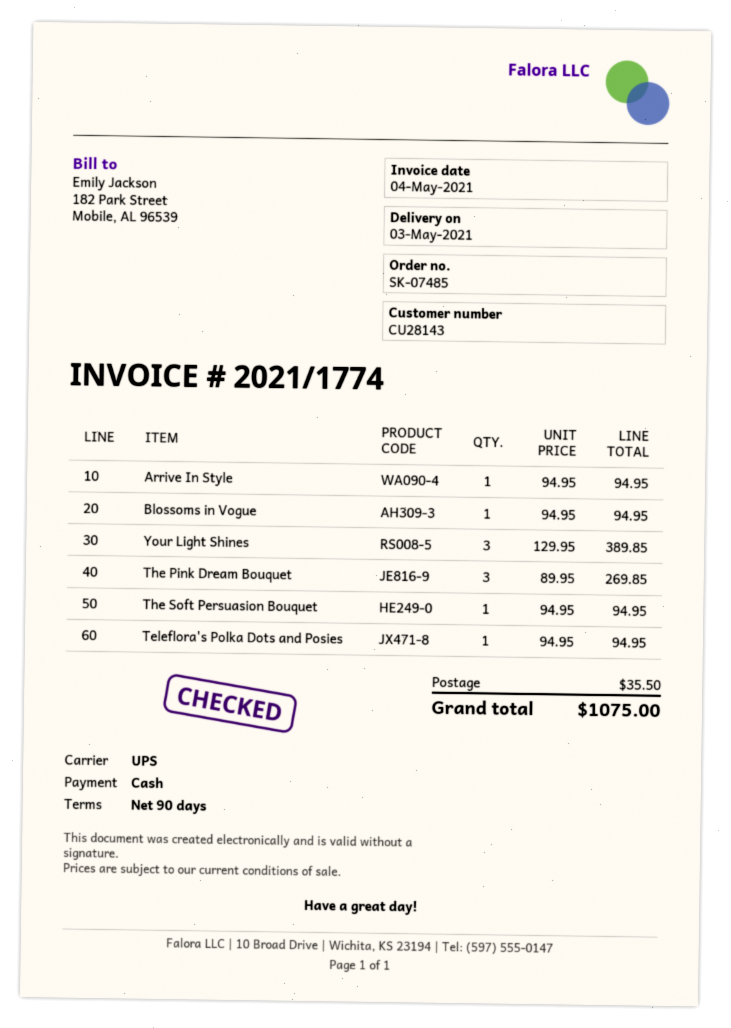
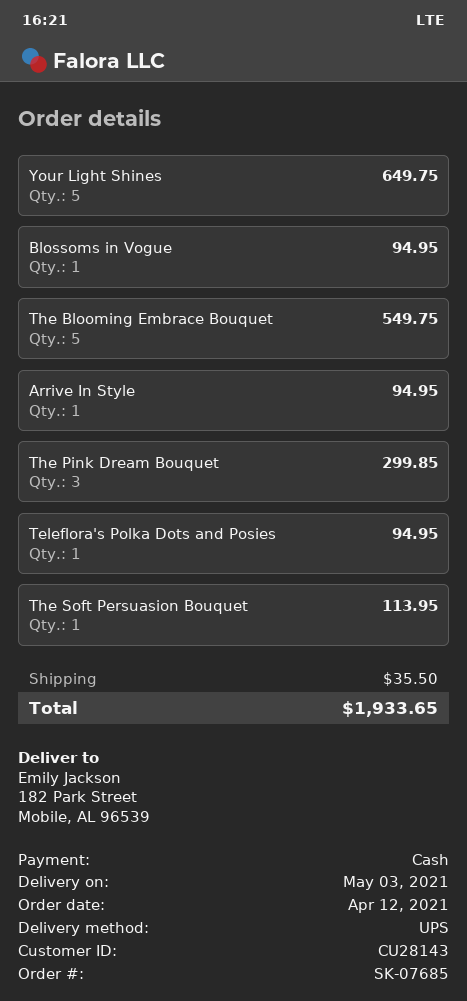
order number: SK-07485 -> SK-07685
Your Light Shines: 3 for 389.85 -> 5 for 649.75
The Pink Dream Bouquet: 3 for 269.85 -> 3 for 299.85
The Soft Persuasion Bouquet: 1 for 94.95 -> 1 for 113.95
The Blooming Embrace Bouquet: none -> 5 for 549.75
total: 1075.00 -> 1933.65

